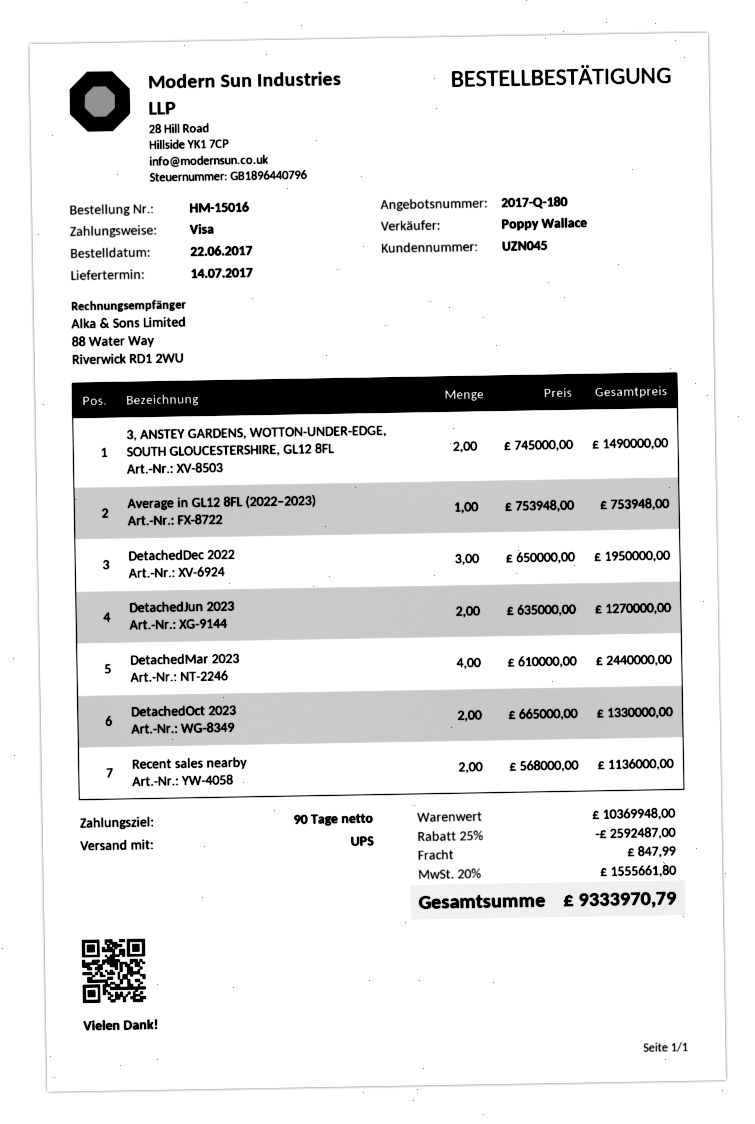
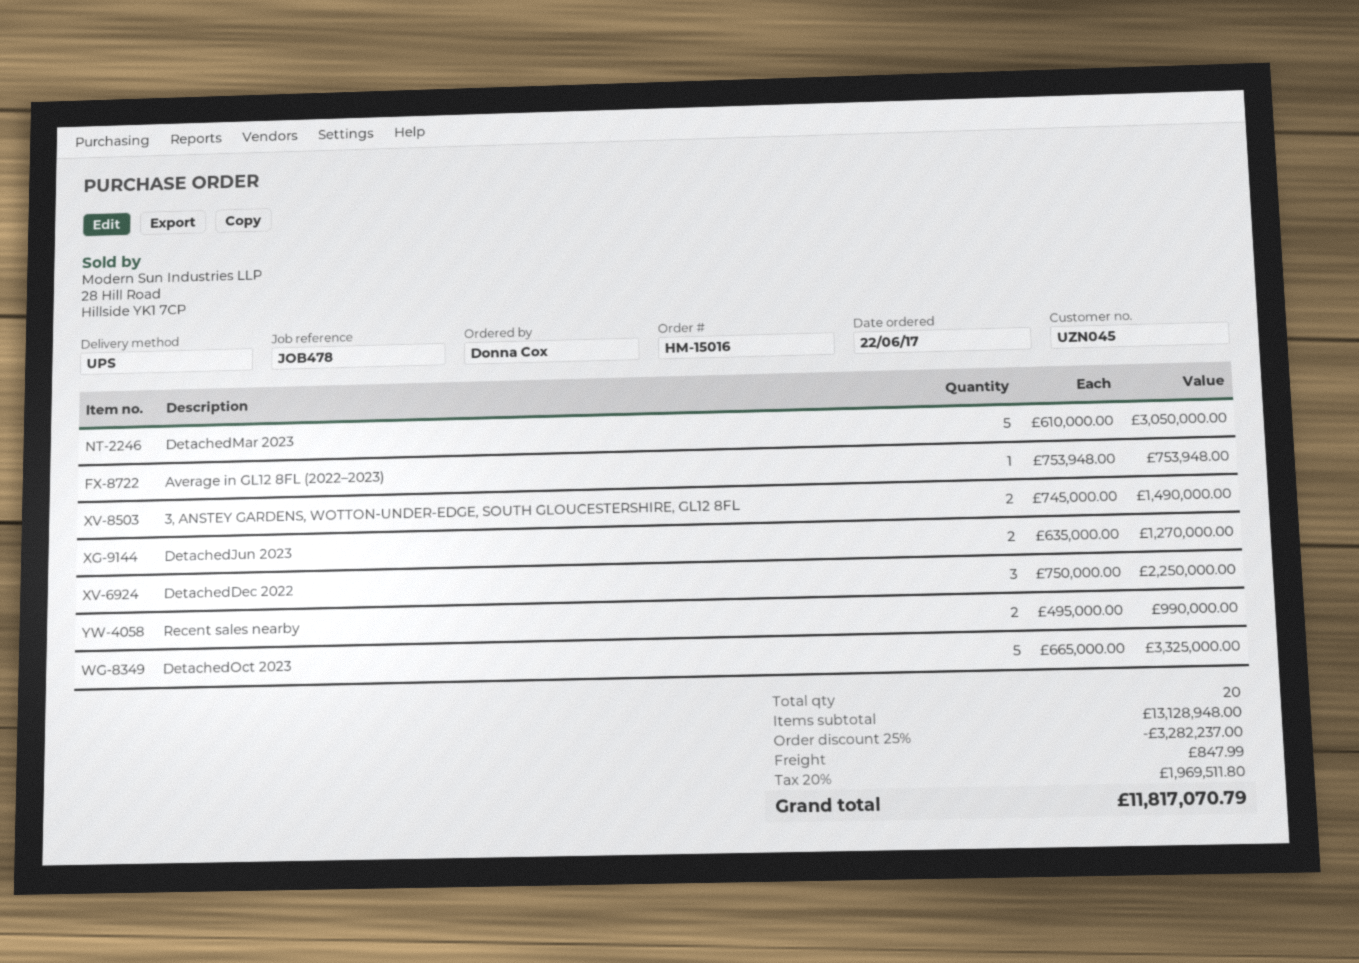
DetachedDec 2022: 3 x 650000.00 = 1950000.00 -> 3 x 750000.00 = 2250000.00
DetachedMar 2023: 4 x 610000.00 = 2440000.00 -> 5 x 610000.00 = 3050000.00
DetachedOct 2023: 2 x 665000.00 = 1330000.00 -> 5 x 665000.00 = 3325000.00
Recent sales nearby: 2 x 568000.00 = 1136000.00 -> 2 x 495000.00 = 990000.00
subtotal: 10369948.00 -> 13128948.00
discount: 25% = 2592487.00 -> 25% = 3282237.00
tax: 20% = 1555661.80 -> 20% = 1969511.80
total: 9333970.79 -> 11817070.79

